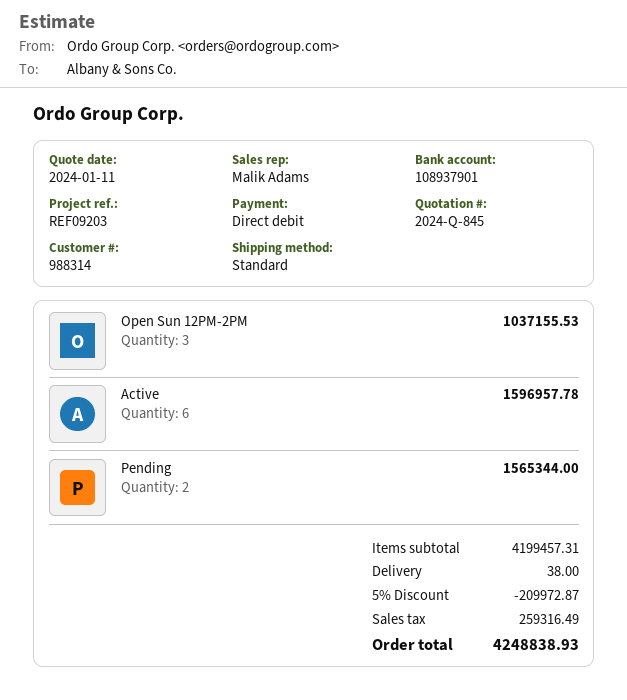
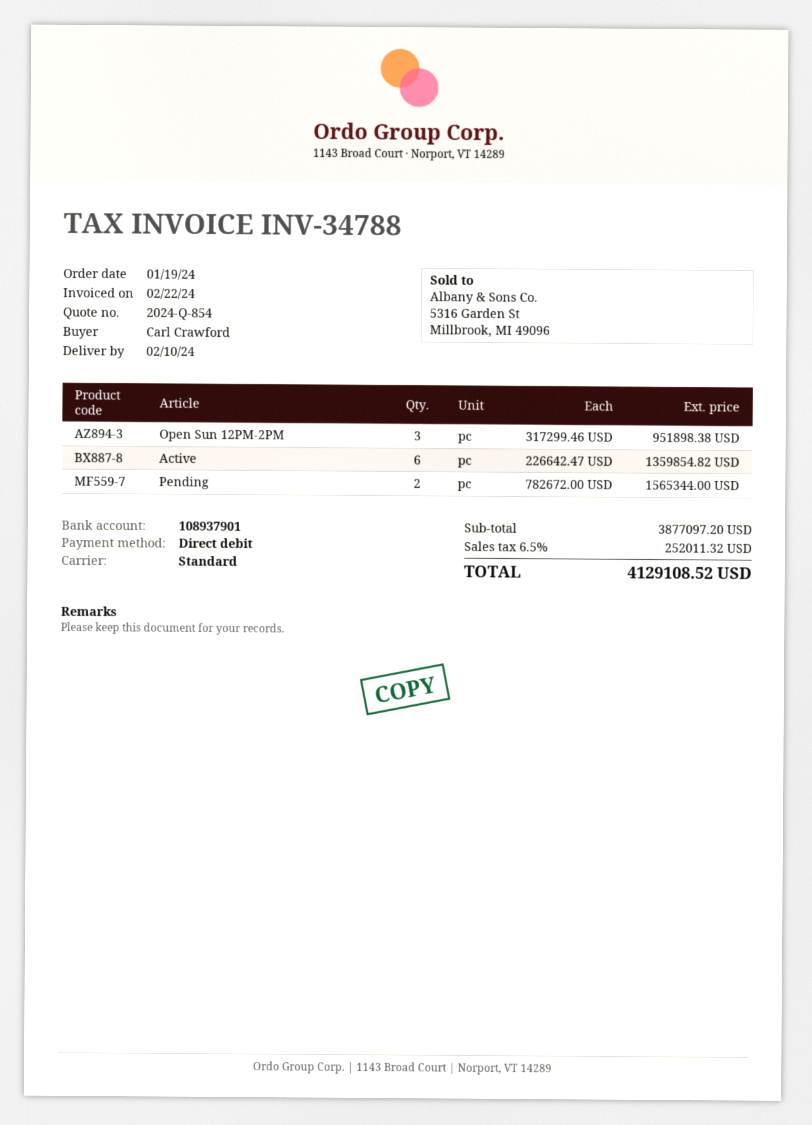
quote number: 2024-Q-845 -> 2024-Q-854
Open Sun 12PM-2PM: 3 for 1037155.53 -> 3 for 951898.38
Active: 6 for 1596957.78 -> 6 for 1359854.82
subtotal: 4199457.31 -> 3877097.20
discount: 5% = 209972.87 -> none
shipping: 38.00 -> none
tax: 259316.49 -> 252011.32
total: 4248838.93 -> 4129108.52

